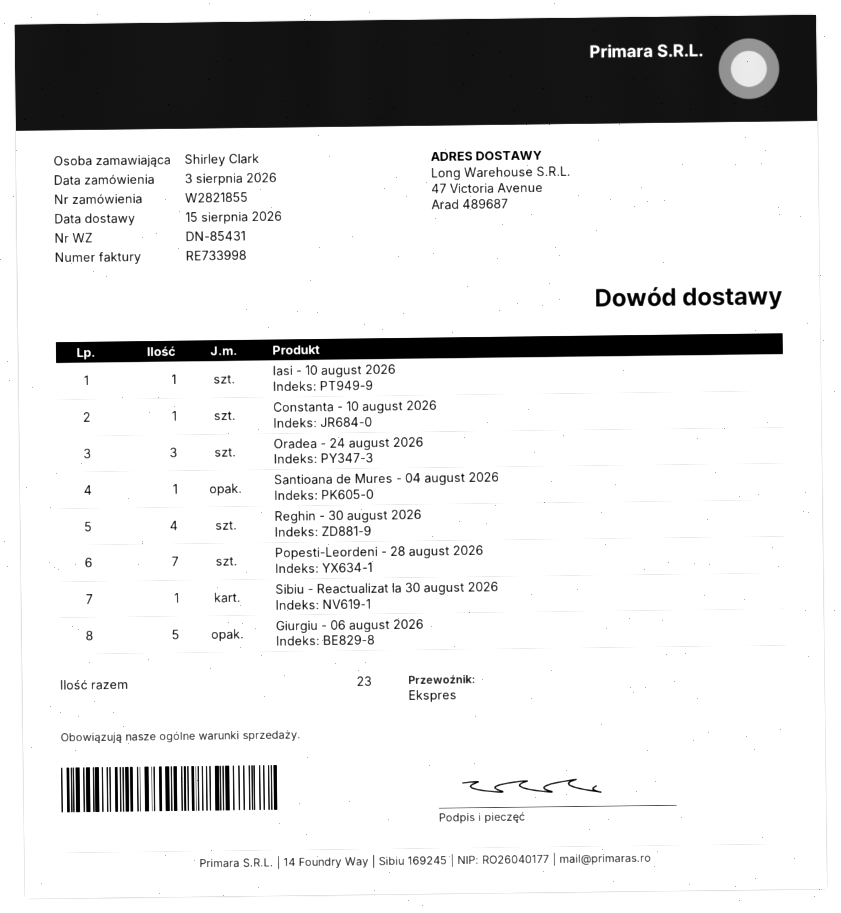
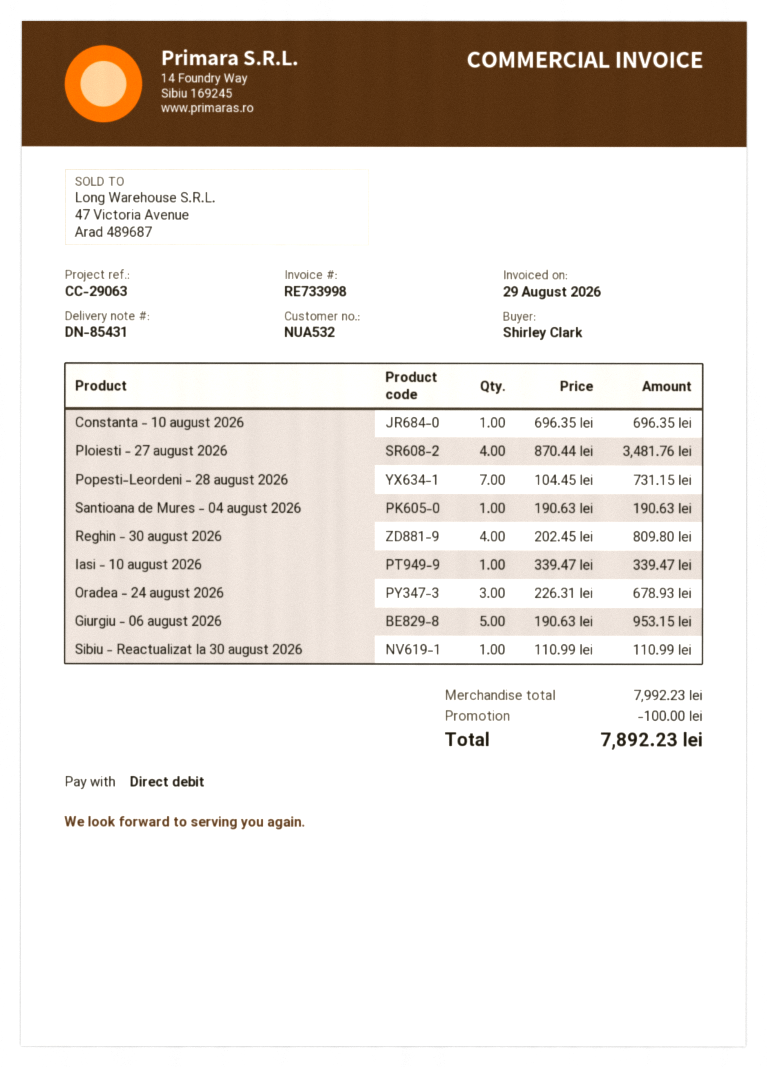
Ploiesti - 27 august 2026: none -> 4

